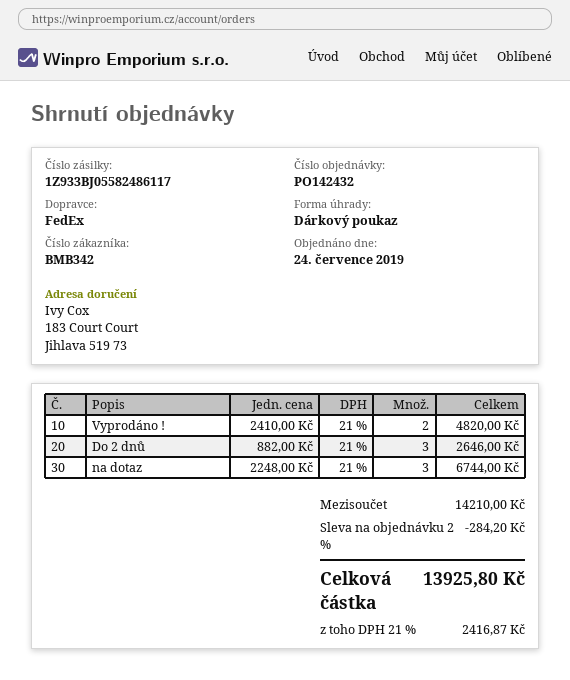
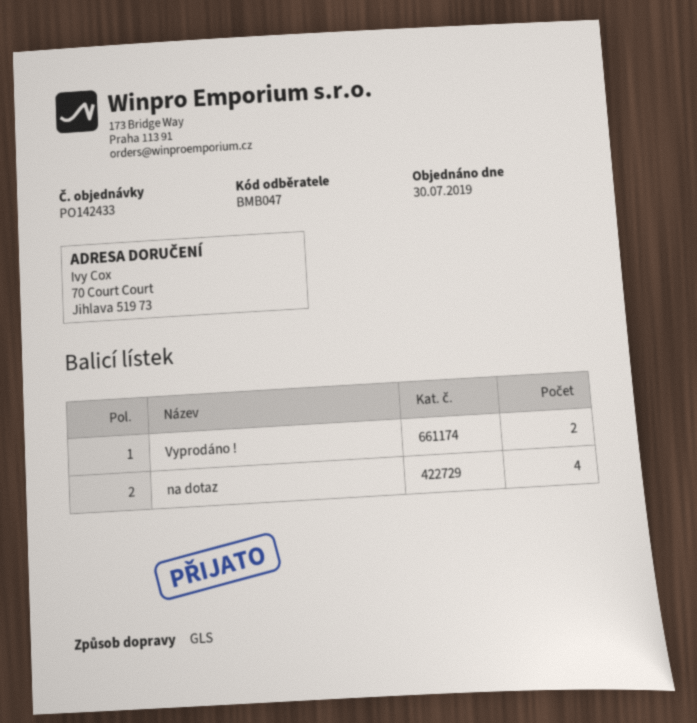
order number: PO142432 -> PO142433
order date: 2019-07-24 -> 2019-07-30
customer number: BMB342 -> BMB047
shipping method: FedEx -> GLS
ship to: 183 Court Court, Jihlava 519 73 -> 70 Court Court, Jihlava 519 73
Do 2 dnů: 3 -> none
na dotaz: 3 -> 4

